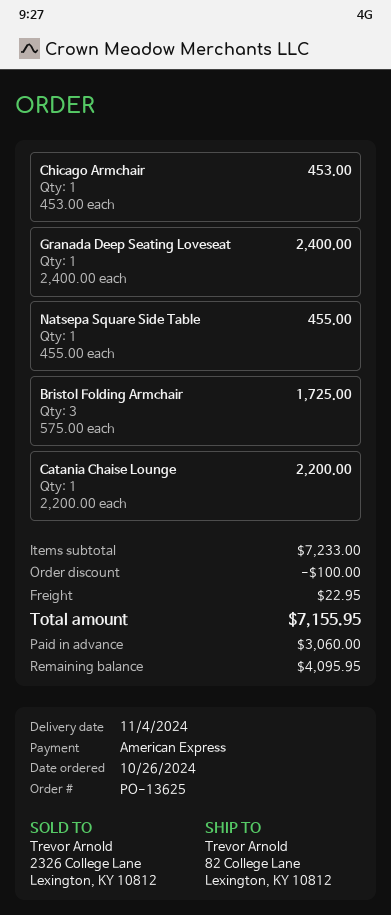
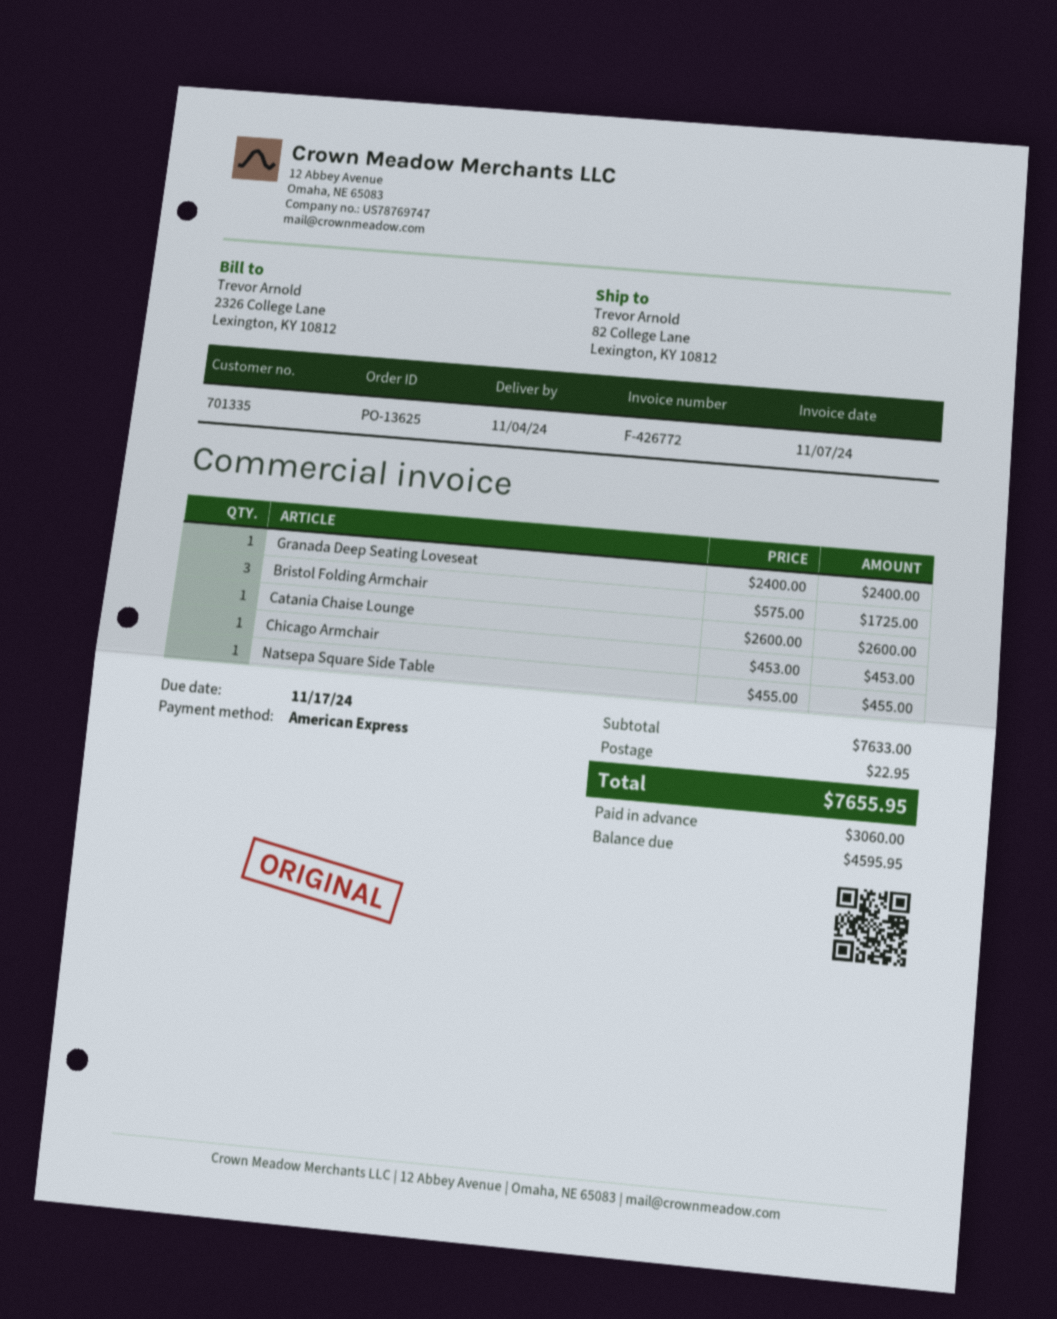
Catania Chaise Lounge: 1 x 2200.00 = 2200.00 -> 1 x 2600.00 = 2600.00
subtotal: 7233.00 -> 7633.00
discount: 100.00 -> none
total: 7155.95 -> 7655.95
balance: 4095.95 -> 4595.95

